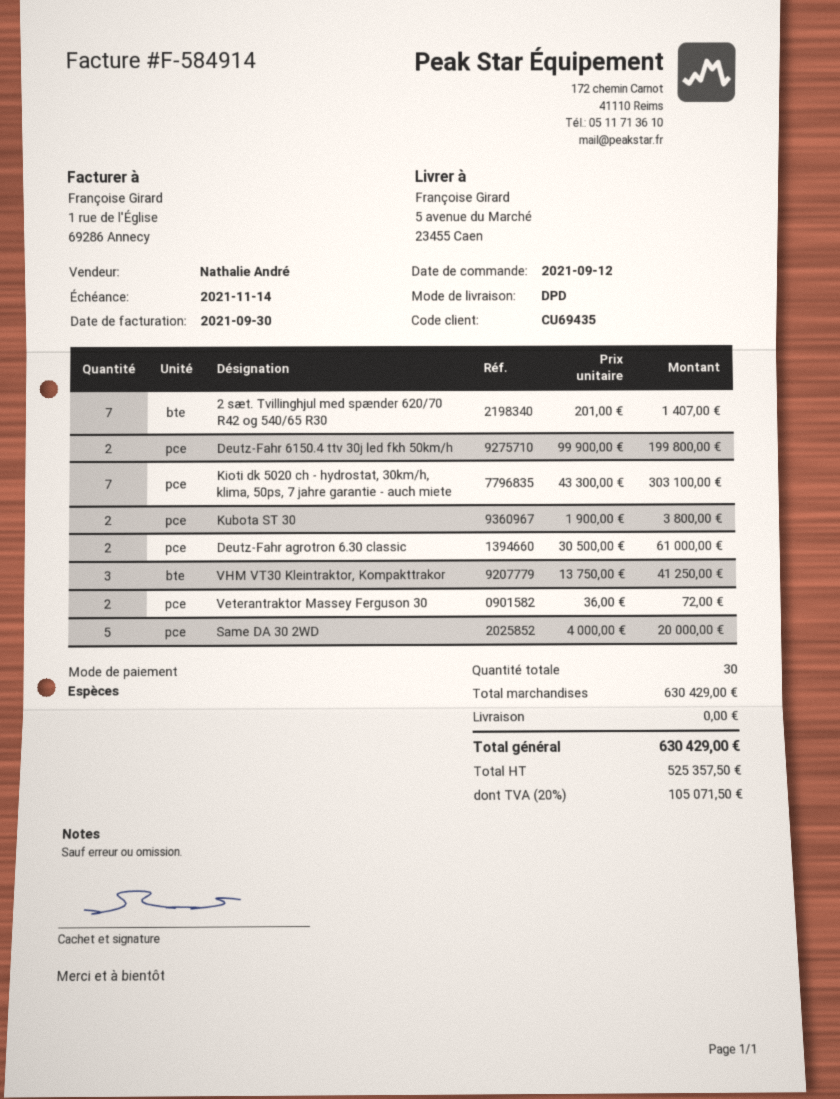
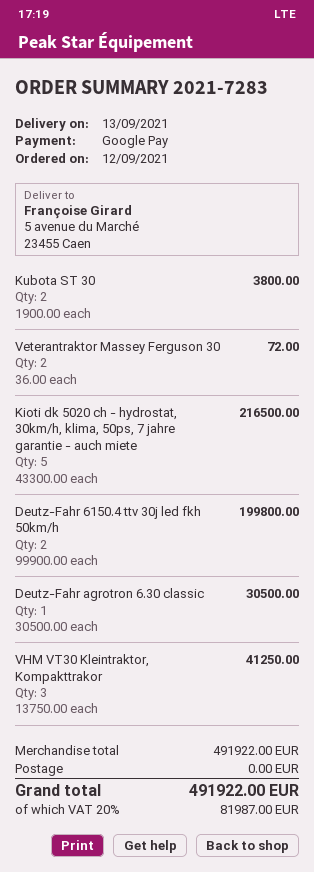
payment method: cash -> Google Pay
2 sæt. Tvillinghjul med spænder 620/70 R42 og 540/65 R30: 7 x 201.00 = 1407.00 -> none
Kioti dk 5020 ch - hydrostat, 30km/h, klima, 50ps, 7 jahre garantie - auch miete: 7 x 43300.00 = 303100.00 -> 5 x 43300.00 = 216500.00
Deutz-Fahr agrotron 6.30 classic: 2 x 30500.00 = 61000.00 -> 1 x 30500.00 = 30500.00
Same DA 30 2WD: 5 x 4000.00 = 20000.00 -> none
subtotal: 630429.00 -> 491922.00
tax: 20% = 105071.50 -> 20% = 81987.00
total: 630429.00 -> 491922.00

